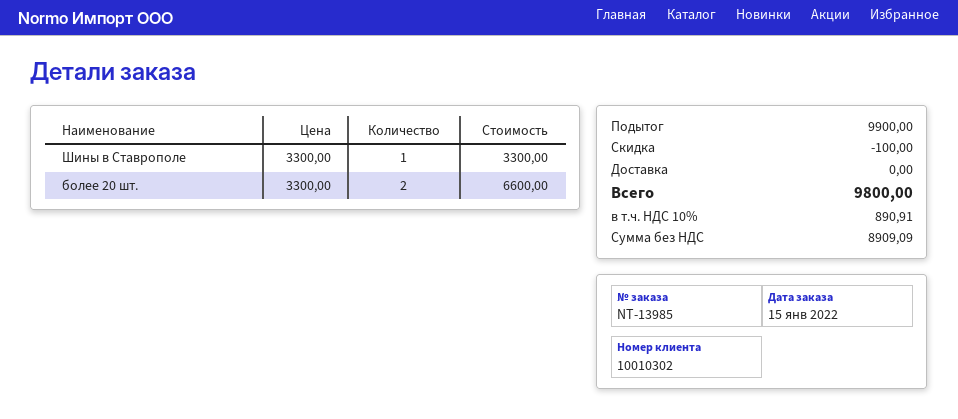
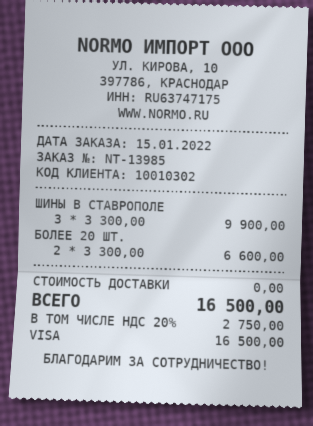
Шины в Ставрополе: 1 x 3300.00 = 3300.00 -> 3 x 3300.00 = 9900.00
discount: 100.00 -> none
tax: 10% = 890.91 -> 20% = 2750.00
total: 9800.00 -> 16500.00

